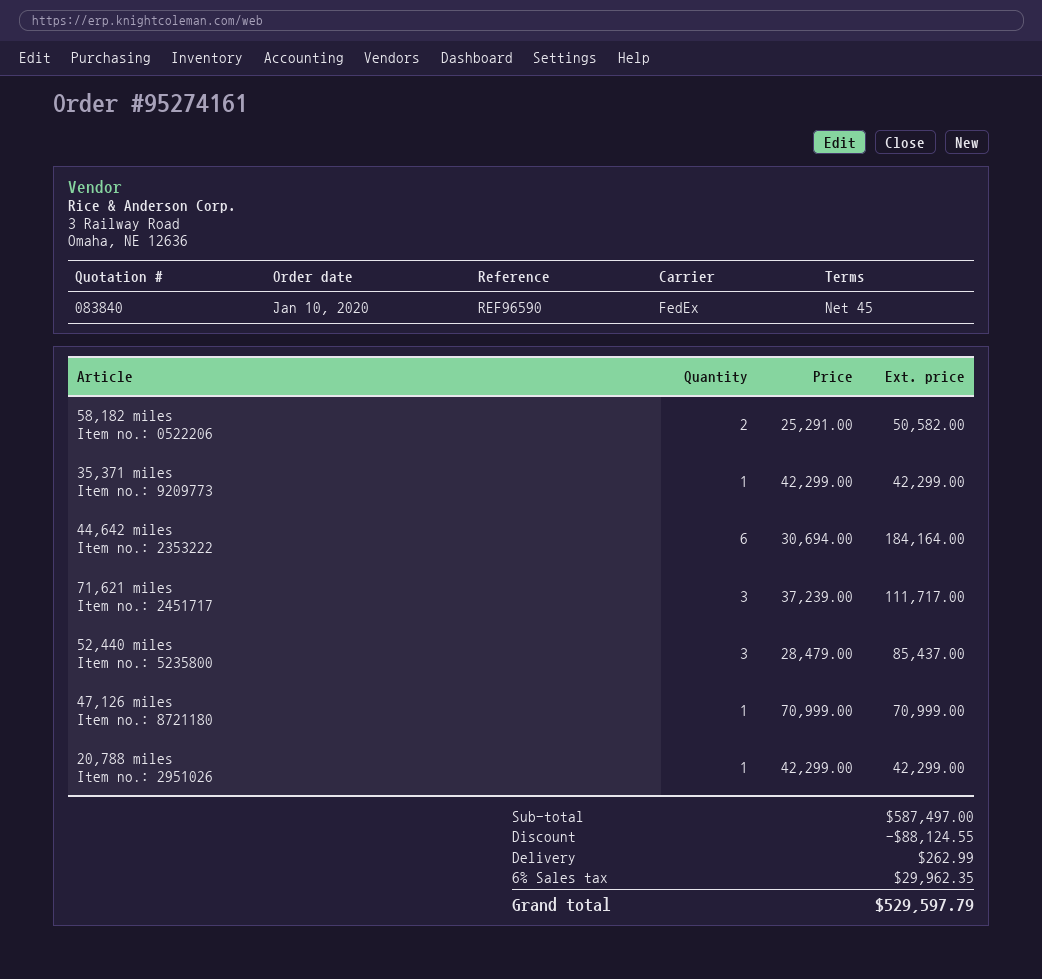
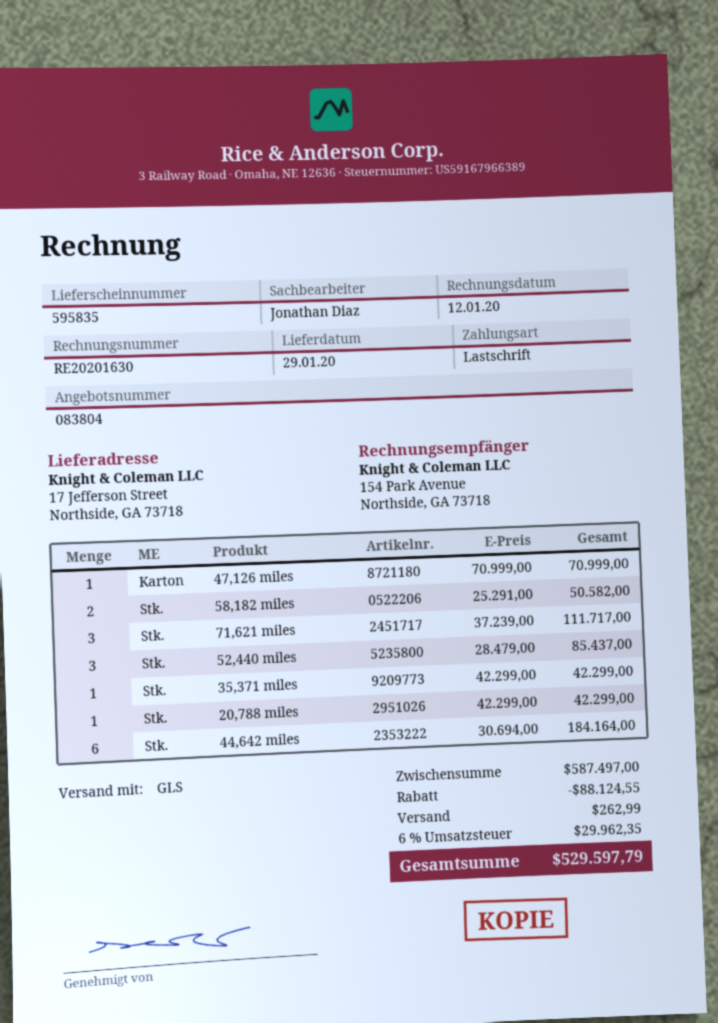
quote number: 083840 -> 083804
shipping method: FedEx -> GLS

